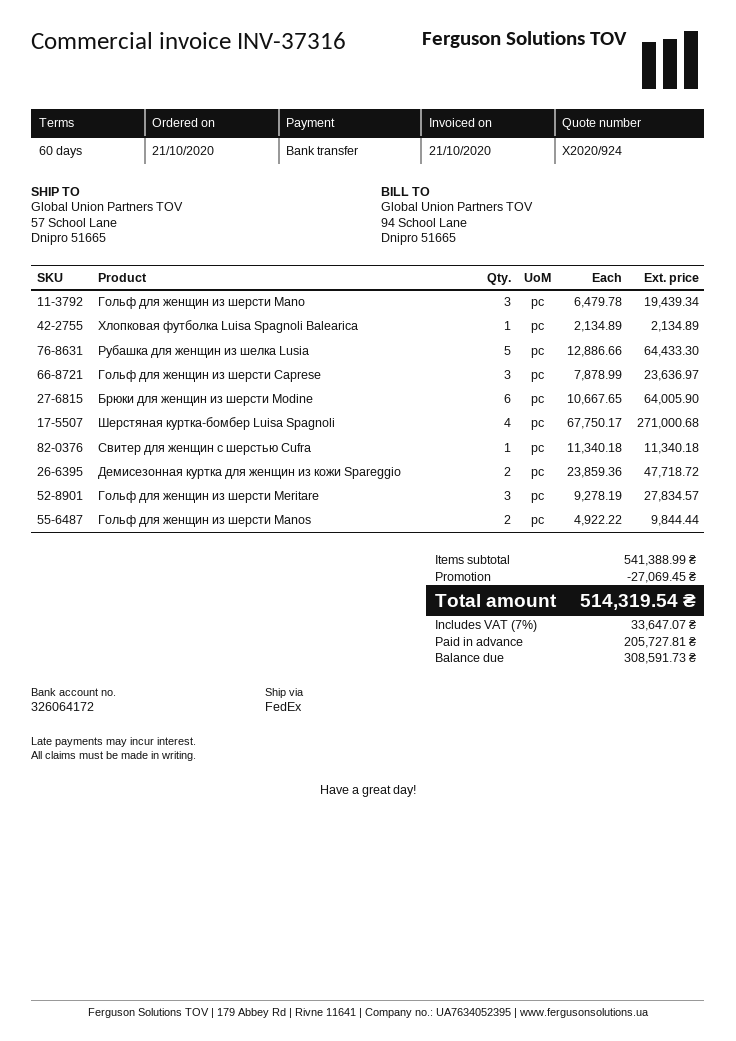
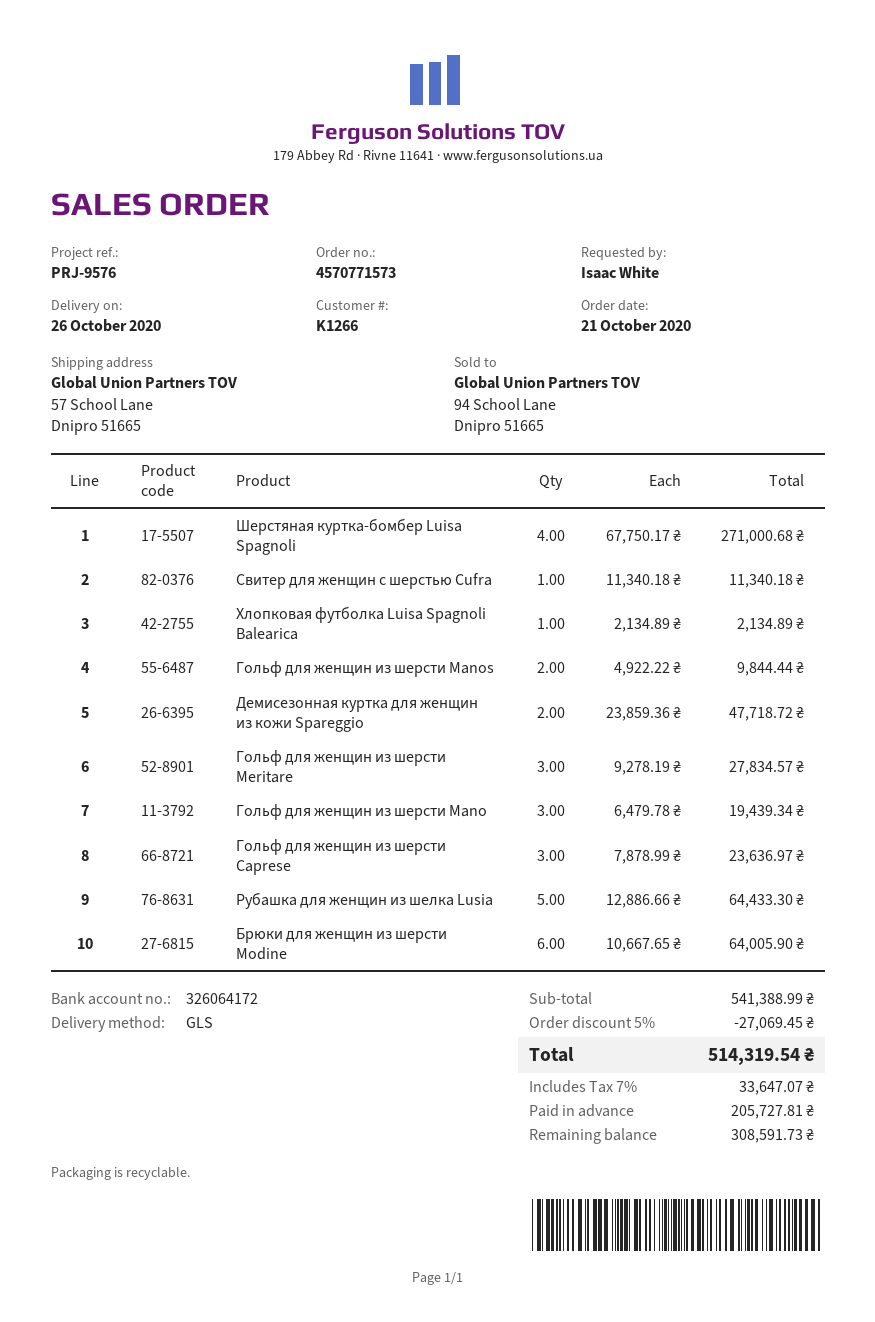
shipping method: FedEx -> GLS

